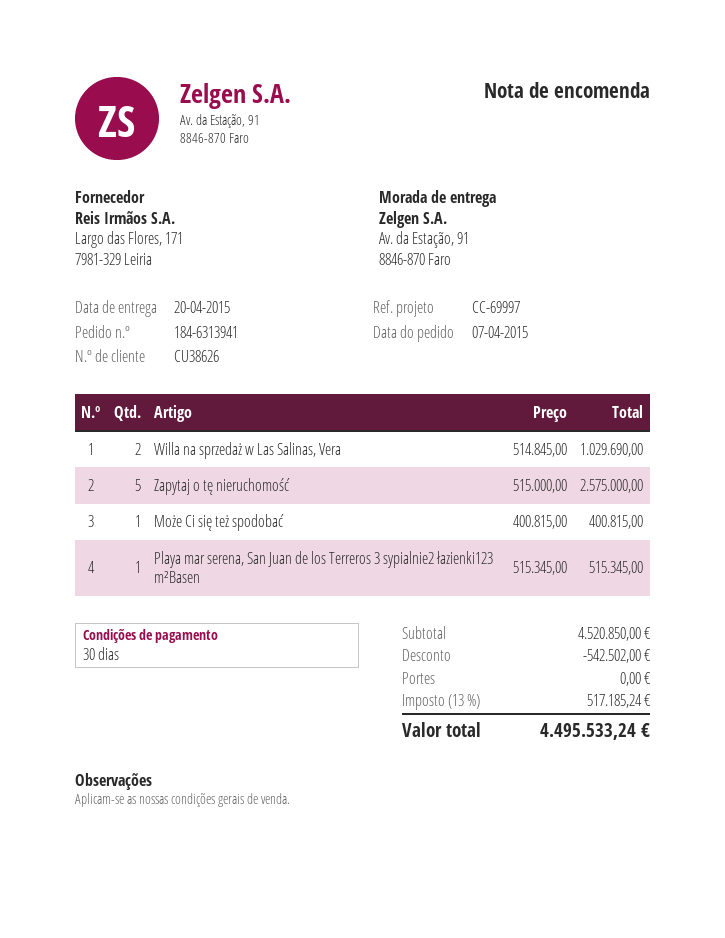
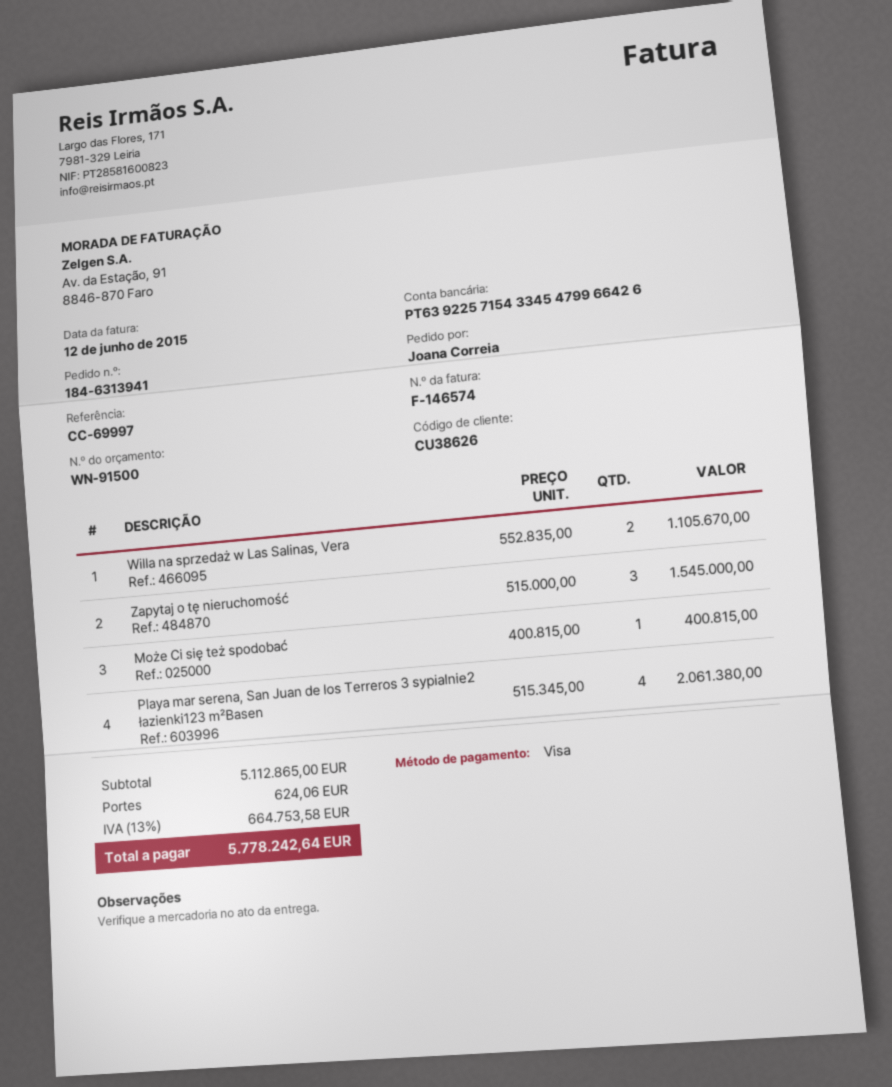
Willa na sprzedaż w Las Salinas, Vera: 2 x 514845.00 = 1029690.00 -> 2 x 552835.00 = 1105670.00
Zapytaj o tę nieruchomość: 5 x 515000.00 = 2575000.00 -> 3 x 515000.00 = 1545000.00
Playa mar serena, San Juan de los Terreros 3 sypialnie2 łazienki123 m²Basen: 1 x 515345.00 = 515345.00 -> 4 x 515345.00 = 2061380.00
subtotal: 4520850.00 -> 5112865.00
discount: 542502.00 -> none
shipping: 0.00 -> 624.06
tax: 13% = 517185.24 -> 13% = 664753.58
total: 4495533.24 -> 5778242.64

